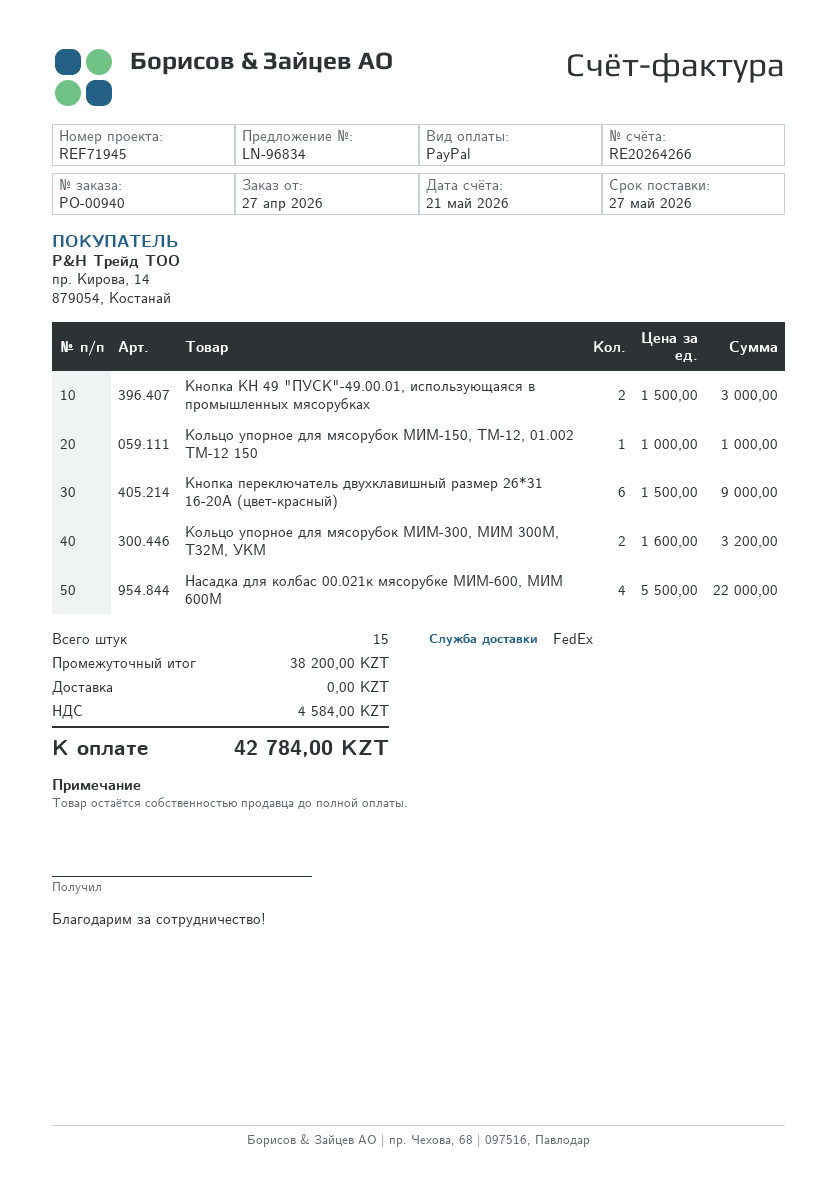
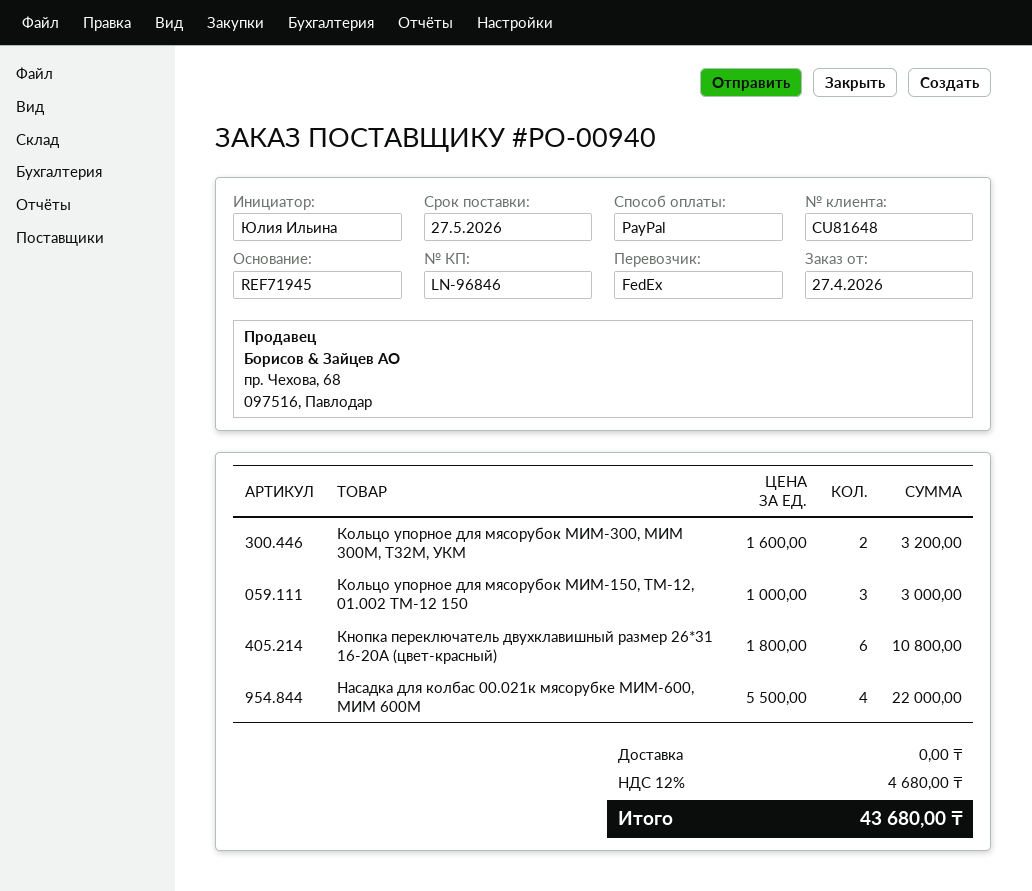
quote number: LN-96834 -> LN-96846
Кнопка КН 49 "ПУСК"-49.00.01, использующаяся в промышленных мясорубках: 2 x 1500.00 = 3000.00 -> none
Кольцо упорное для мясорубок МИМ-150, ТМ-12, 01.002 ТМ-12 150: 1 x 1000.00 = 1000.00 -> 3 x 1000.00 = 3000.00
Кнопка переключатель двухклавишный размер 26*31 16-20А (цвет-красный): 6 x 1500.00 = 9000.00 -> 6 x 1800.00 = 10800.00
tax: 4584.00 -> 4680.00
total: 42784.00 -> 43680.00

